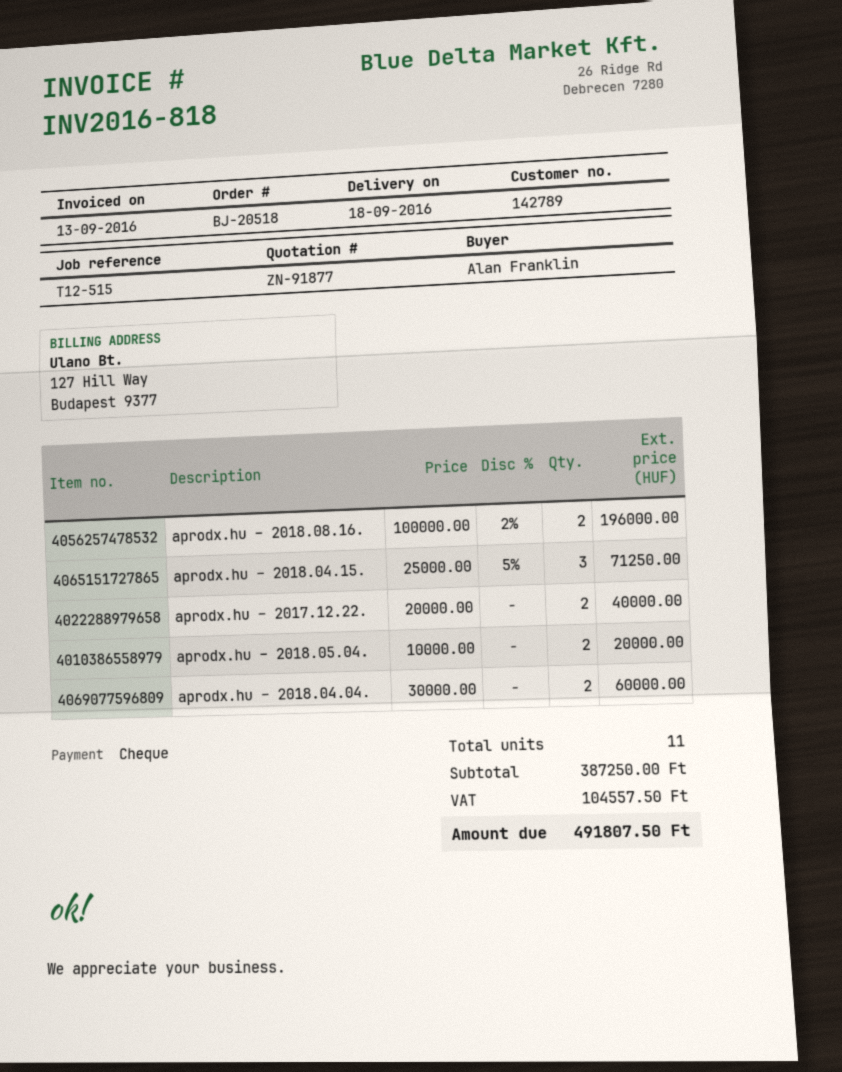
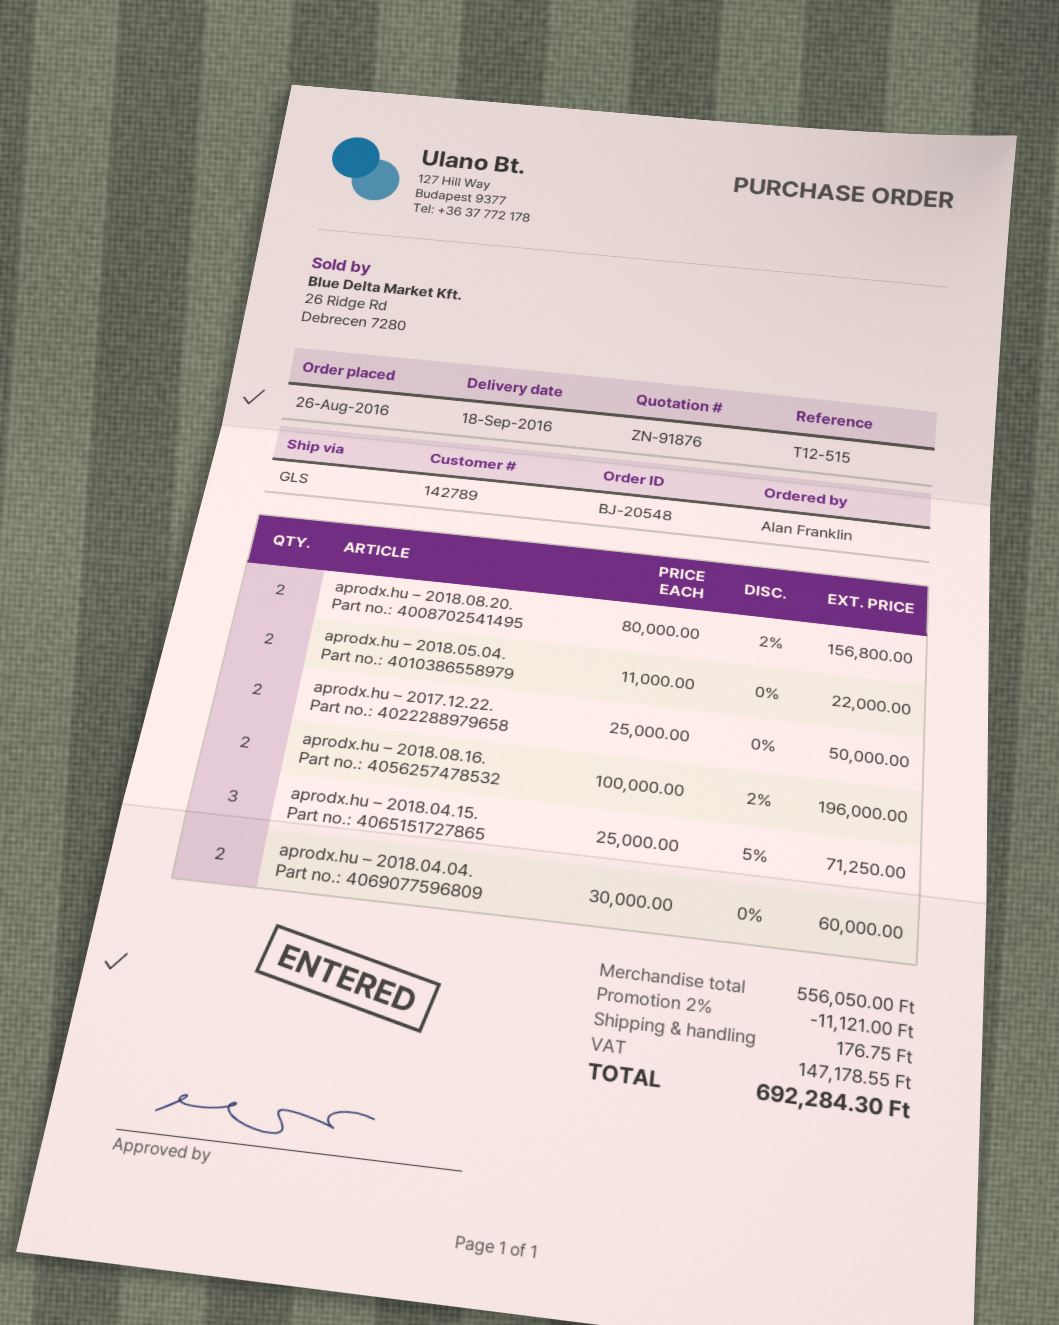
quote number: ZN-91877 -> ZN-91876
order number: BJ-20518 -> BJ-20548
aprodx.hu – 2017.12.22.: 2 x 20000.00 = 40000.00 -> 2 x 25000.00 = 50000.00
aprodx.hu – 2018.05.04.: 2 x 10000.00 = 20000.00 -> 2 x 11000.00 = 22000.00
aprodx.hu – 2018.08.20.: none -> 2 x 80000.00 - 2% = 156800.00
subtotal: 387250.00 -> 556050.00
discount: none -> 2% = 11121.00
shipping: none -> 176.75
tax: 104557.50 -> 147178.55
total: 491807.50 -> 692284.30

